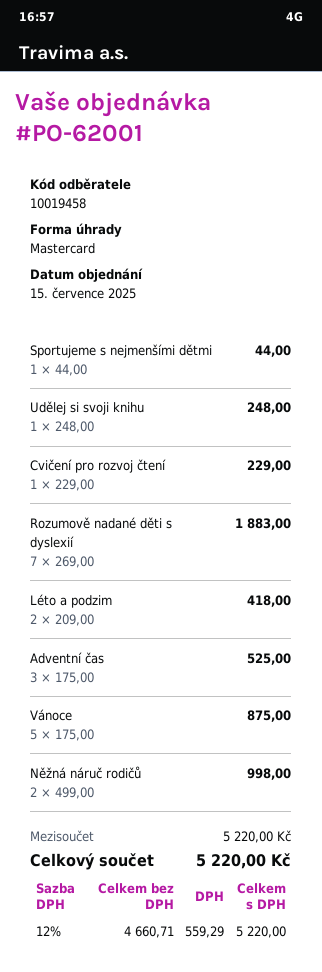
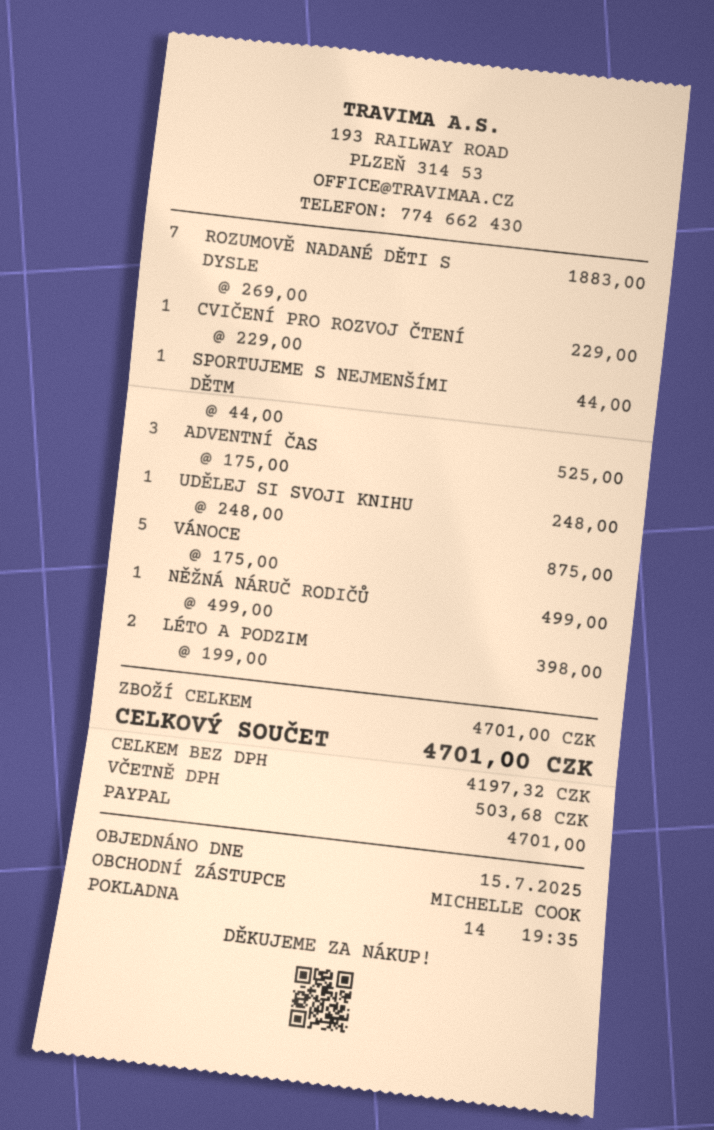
payment method: Mastercard -> PayPal
Léto a podzim: 2 x 209.00 = 418.00 -> 2 x 199.00 = 398.00
Něžná náruč rodičů: 2 x 499.00 = 998.00 -> 1 x 499.00 = 499.00
subtotal: 5220.00 -> 4701.00
net: 4660.71 -> 4197.32
tax: 559.29 -> 503.68
total: 5220.00 -> 4701.00

